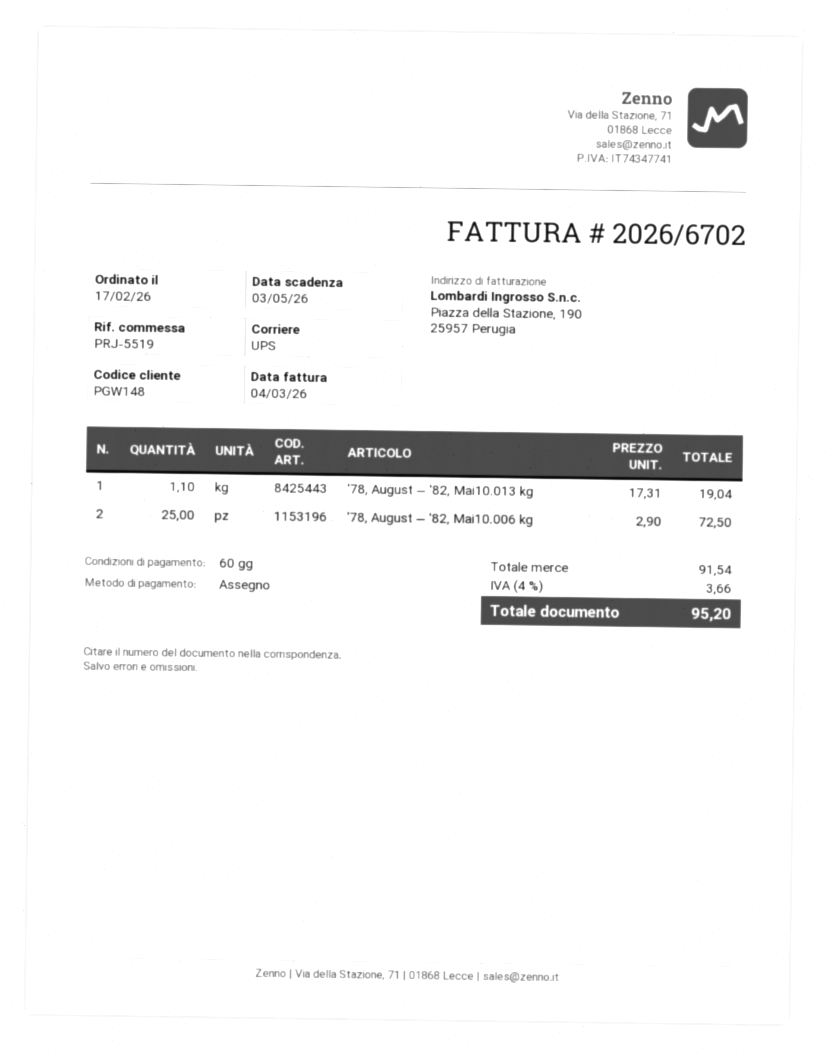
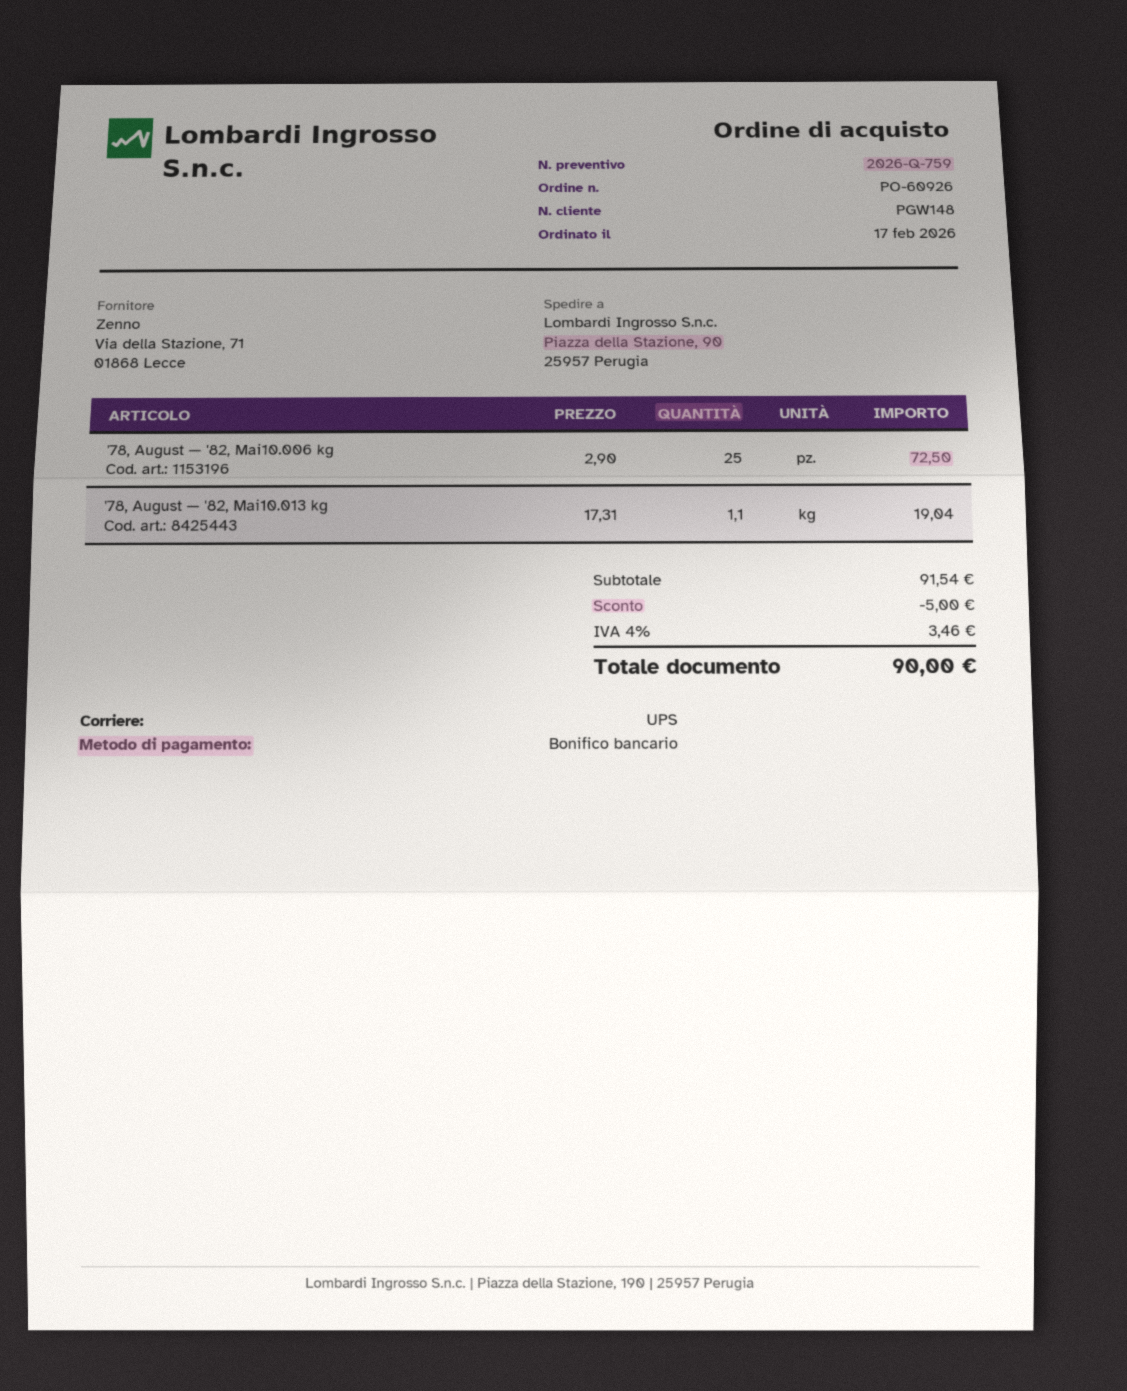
payment method: cheque -> bank transfer
discount: none -> 5.00
tax: 4% = 3.66 -> 4% = 3.46
total: 95.20 -> 90.00

